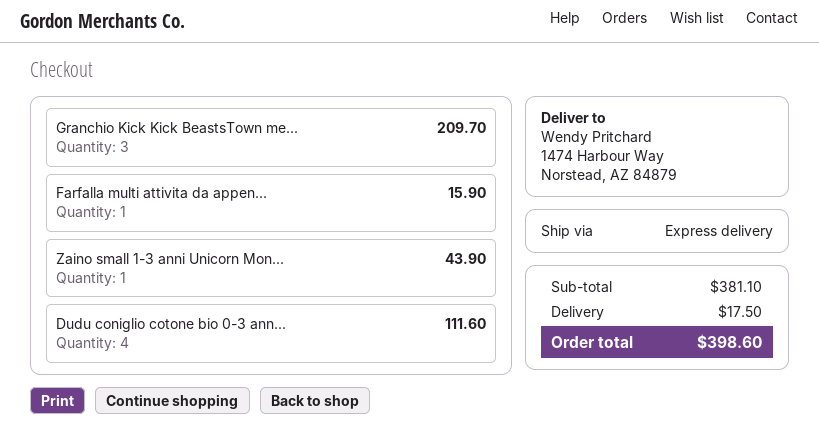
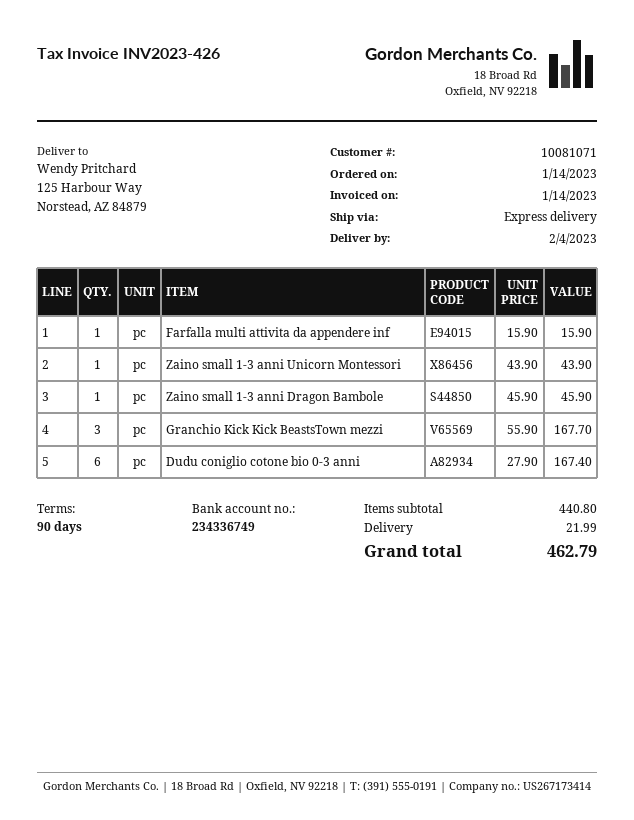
ship to: 1474 Harbour Way, Norstead, AZ 84879 -> 125 Harbour Way, Norstead, AZ 84879
Granchio Kick Kick BeastsTown me...: 3 for 209.70 -> 3 for 167.70
Dudu coniglio cotone bio 0-3 ann...: 4 for 111.60 -> 6 for 167.40
Zaino small 1-3 anni Dragon Bambole: none -> 1 for 45.90
subtotal: 381.10 -> 440.80
shipping: 17.50 -> 21.99
total: 398.60 -> 462.79

